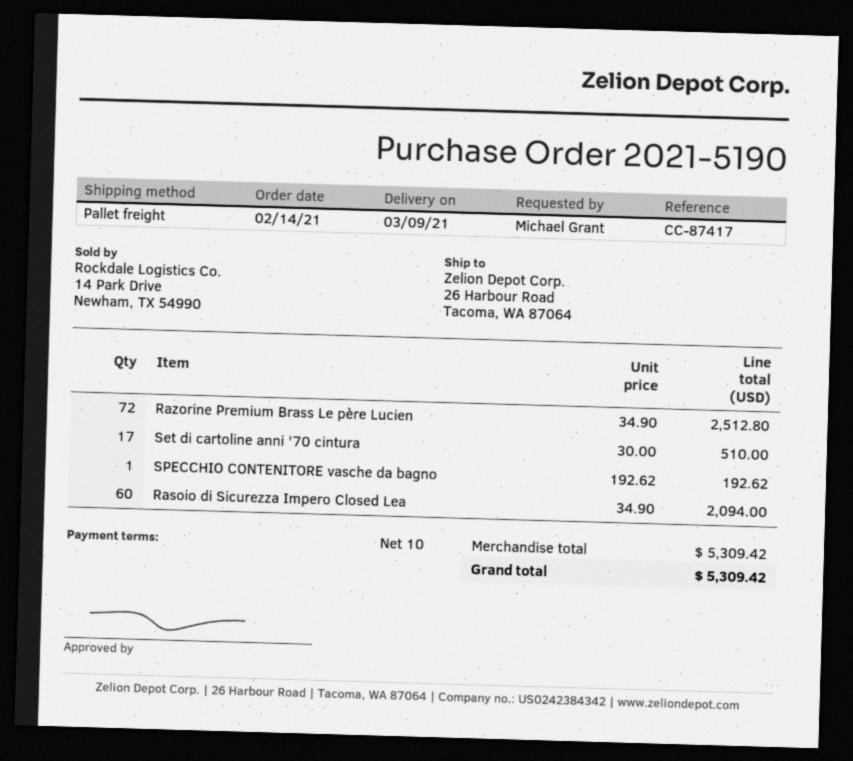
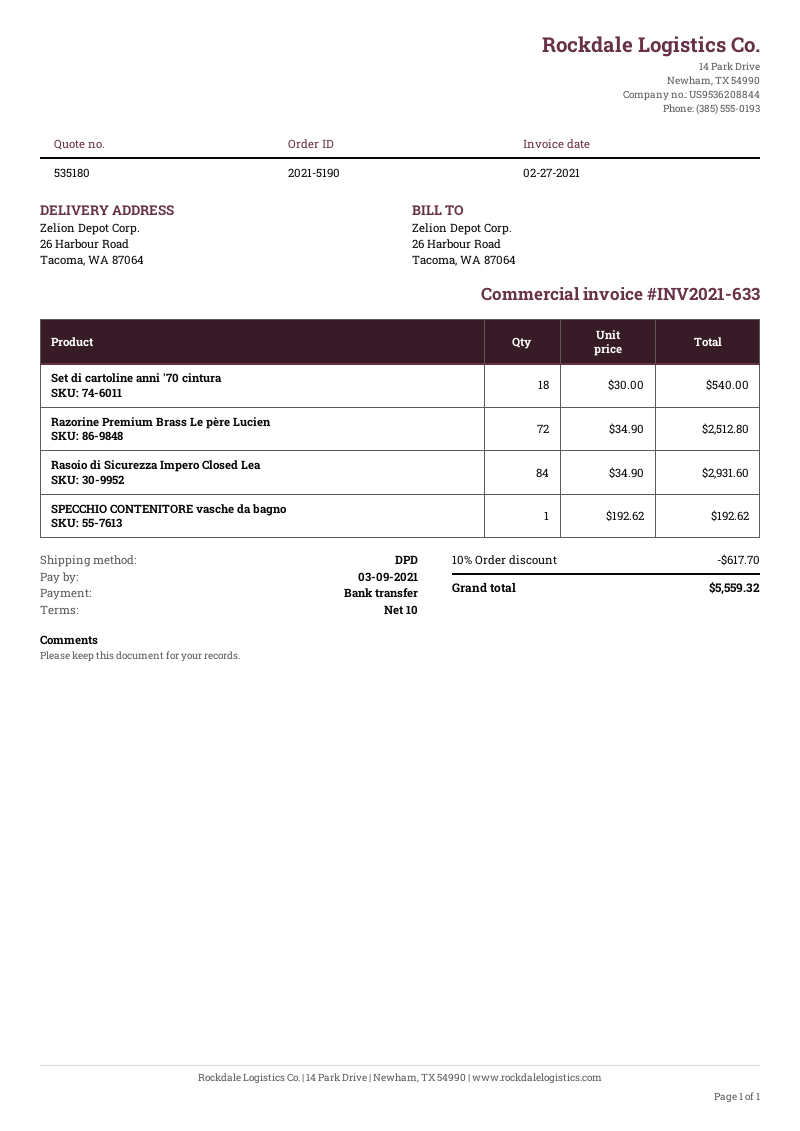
shipping method: pallet freight -> DPD
Set di cartoline anni '70 cintura: 17 x 30.00 = 510.00 -> 18 x 30.00 = 540.00
Rasoio di Sicurezza Impero Closed Lea: 60 x 34.90 = 2094.00 -> 84 x 34.90 = 2931.60
discount: none -> 10% = 617.70
total: 5309.42 -> 5559.32

